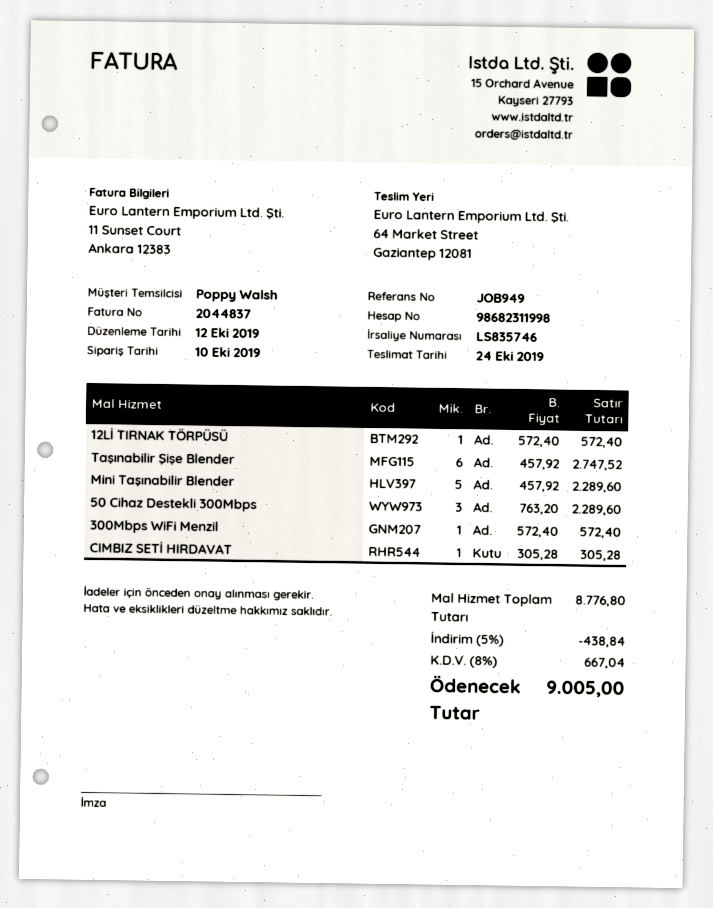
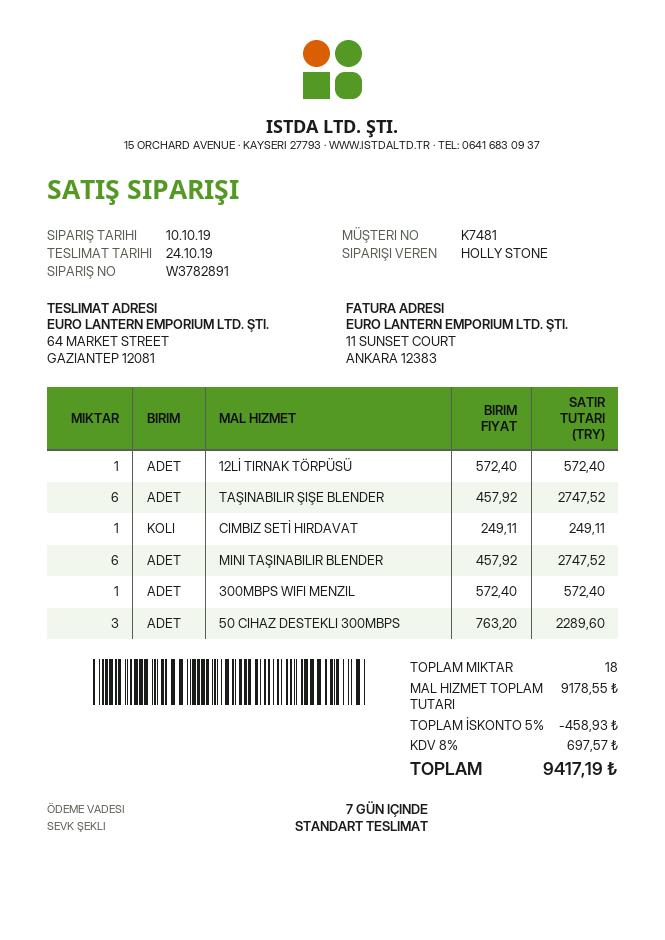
Mini Taşınabilir Blender: 5 x 457.92 = 2289.60 -> 6 x 457.92 = 2747.52
CIMBIZ SETİ HIRDAVAT: 1 x 305.28 = 305.28 -> 1 x 249.11 = 249.11
subtotal: 8776.80 -> 9178.55
discount: 5% = 438.84 -> 5% = 458.93
tax: 8% = 667.04 -> 8% = 697.57
total: 9005.00 -> 9417.19

